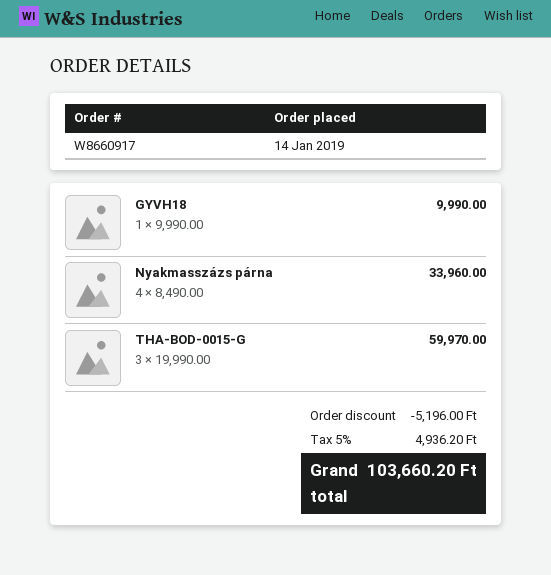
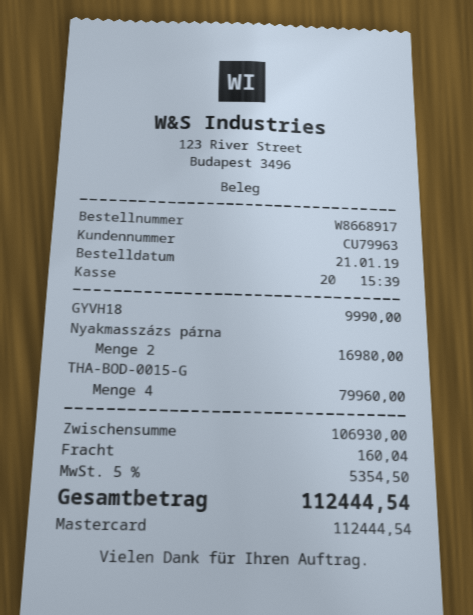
order number: W8660917 -> W8668917
order date: 2019-01-14 -> 2019-01-21
Nyakmasszázs párna: 4 for 33960.00 -> 2 for 16980.00
THA-BOD-0015-G: 3 for 59970.00 -> 4 for 79960.00
discount: 5196.00 -> none
shipping: none -> 160.04
tax: 5% = 4936.20 -> 5% = 5354.50
total: 103660.20 -> 112444.54

